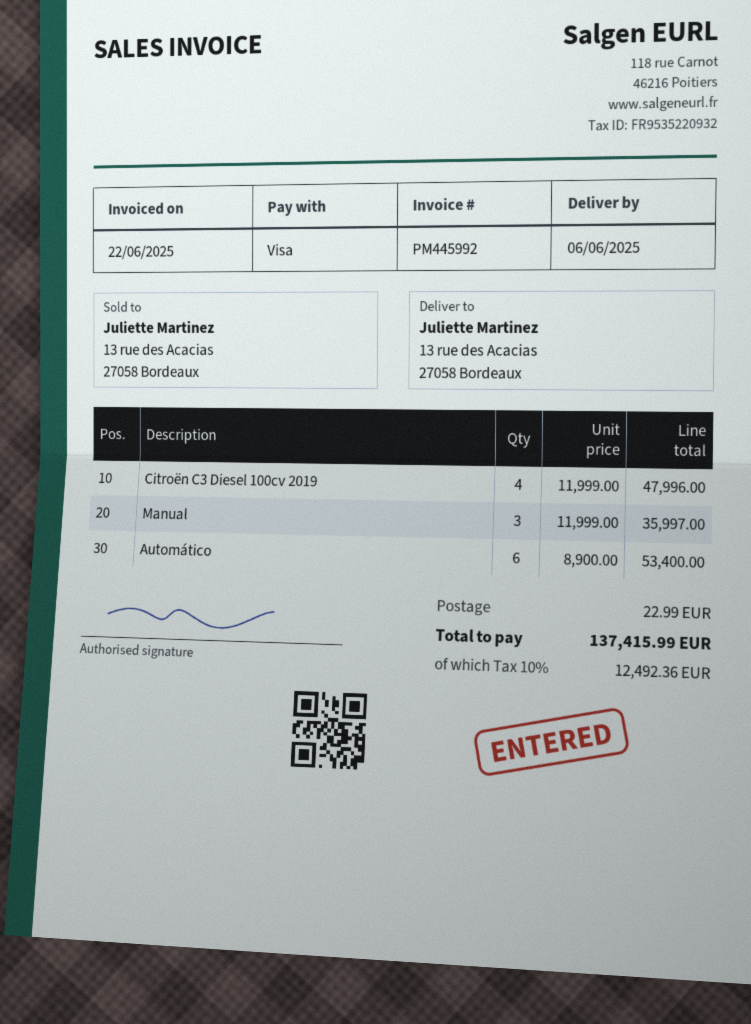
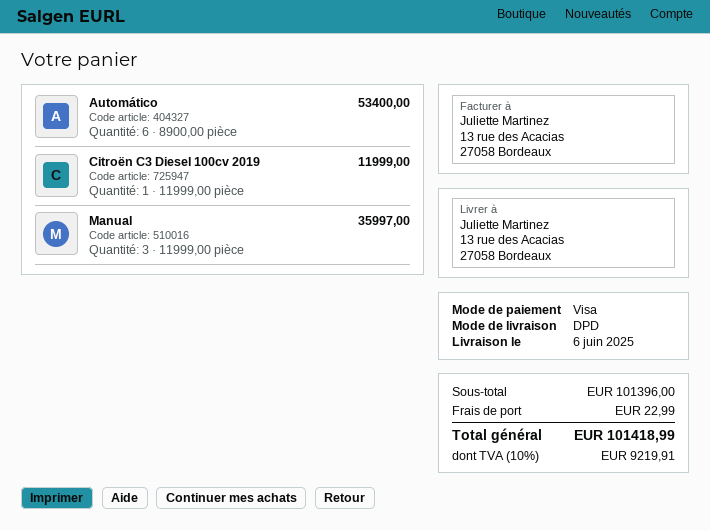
Citroën C3 Diesel 100cv 2019: 4 x 11999.00 = 47996.00 -> 1 x 11999.00 = 11999.00
tax: 10% = 12492.36 -> 10% = 9219.91
total: 137415.99 -> 101418.99

